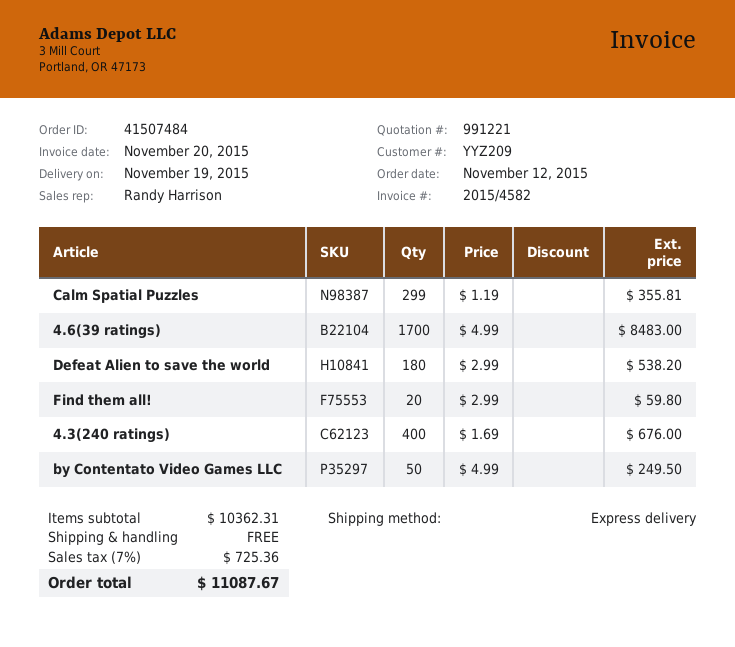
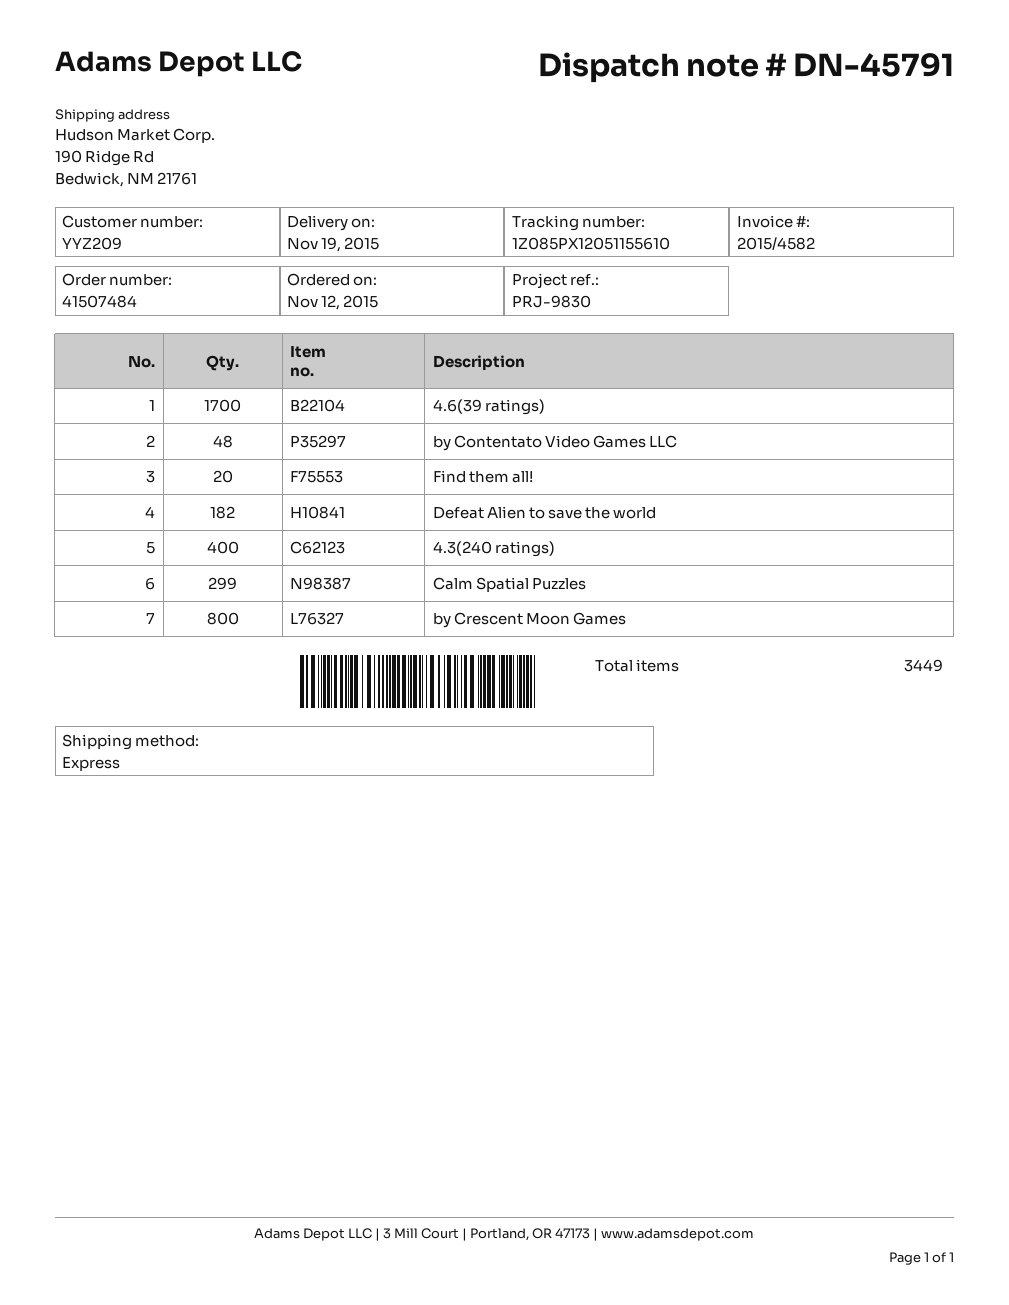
Defeat Alien to save the world: 180 -> 182
by Contentato Video Games LLC: 50 -> 48
by Crescent Moon Games: none -> 800

